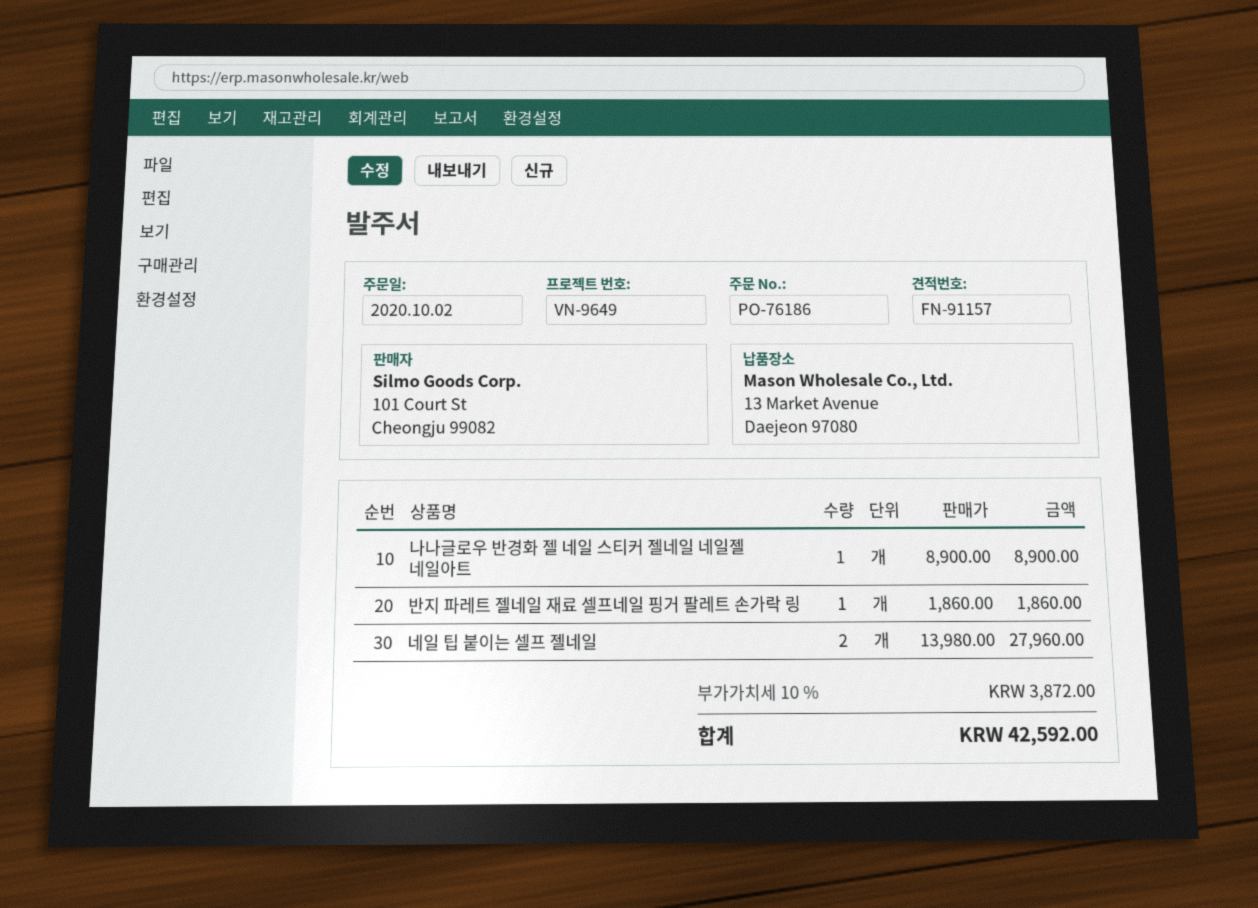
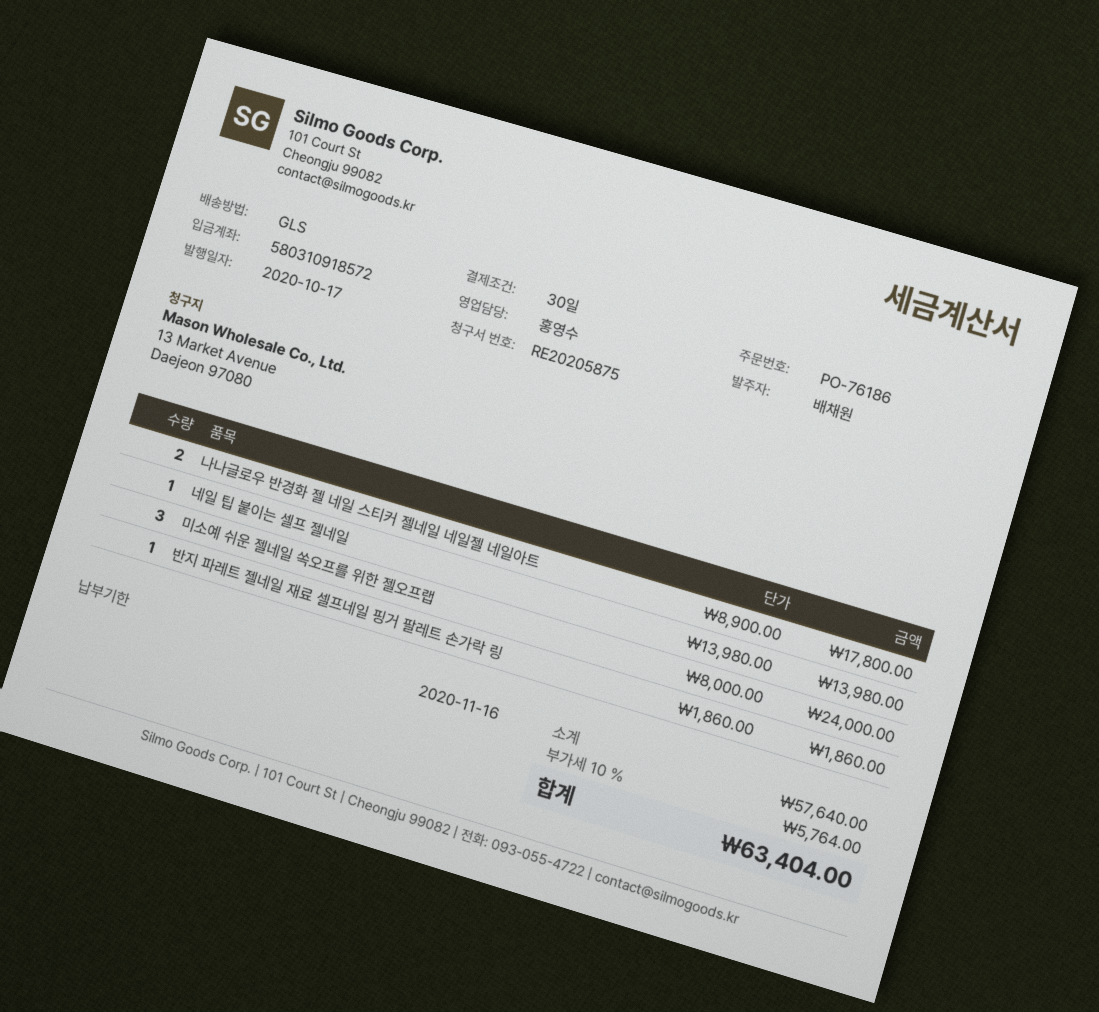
나나글로우 반경화 젤 네일 스티커 젤네일 네일젤 네일아트: 1 x 8900.00 = 8900.00 -> 2 x 8900.00 = 17800.00
네일 팁 붙이는 셀프 젤네일: 2 x 13980.00 = 27960.00 -> 1 x 13980.00 = 13980.00
미소예 쉬운 젤네일 쏙오프를 위한 젤오프랩: none -> 3 x 8000.00 = 24000.00
tax: 10% = 3872.00 -> 10% = 5764.00
total: 42592.00 -> 63404.00

